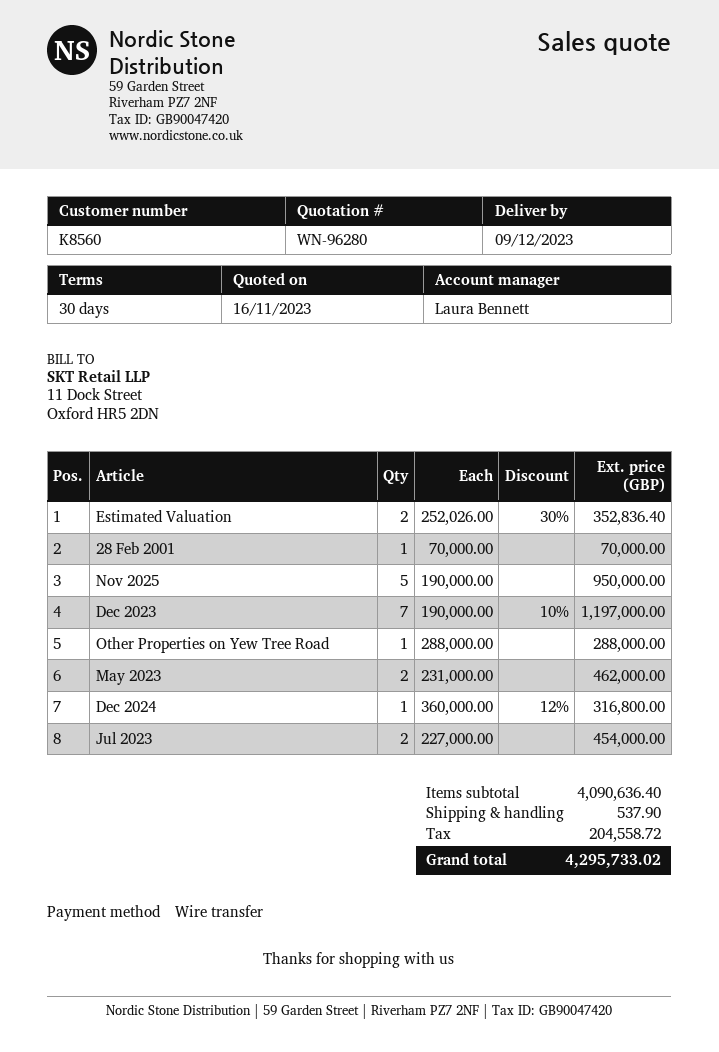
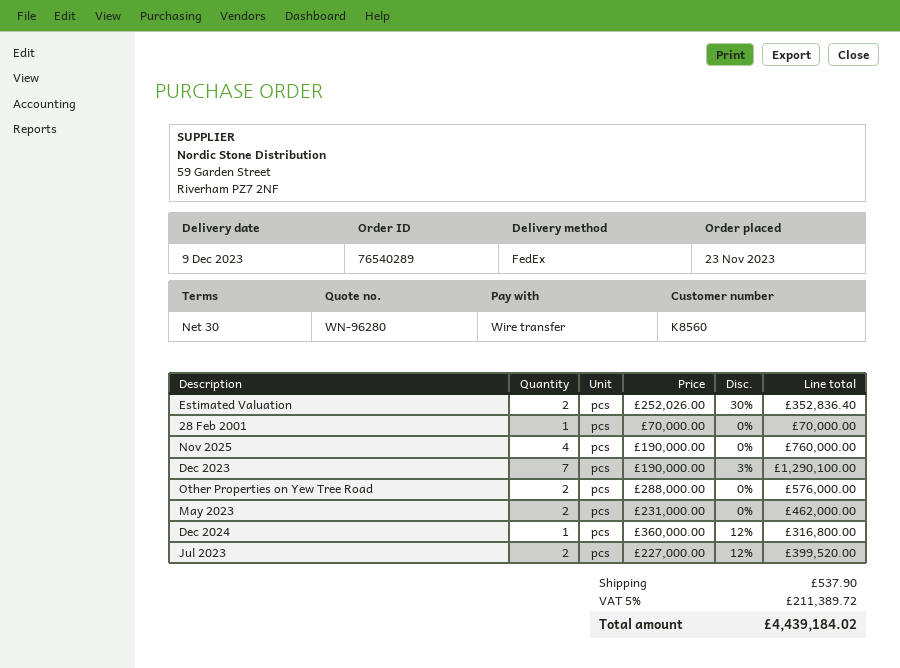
Nov 2025: 5 x 190000.00 = 950000.00 -> 4 x 190000.00 = 760000.00
Dec 2023: 7 x 190000.00 - 10% = 1197000.00 -> 7 x 190000.00 - 3% = 1290100.00
Other Properties on Yew Tree Road: 1 x 288000.00 = 288000.00 -> 2 x 288000.00 = 576000.00
Jul 2023: 2 x 227000.00 = 454000.00 -> 2 x 227000.00 - 12% = 399520.00
tax: 204558.72 -> 211389.72
total: 4295733.02 -> 4439184.02

